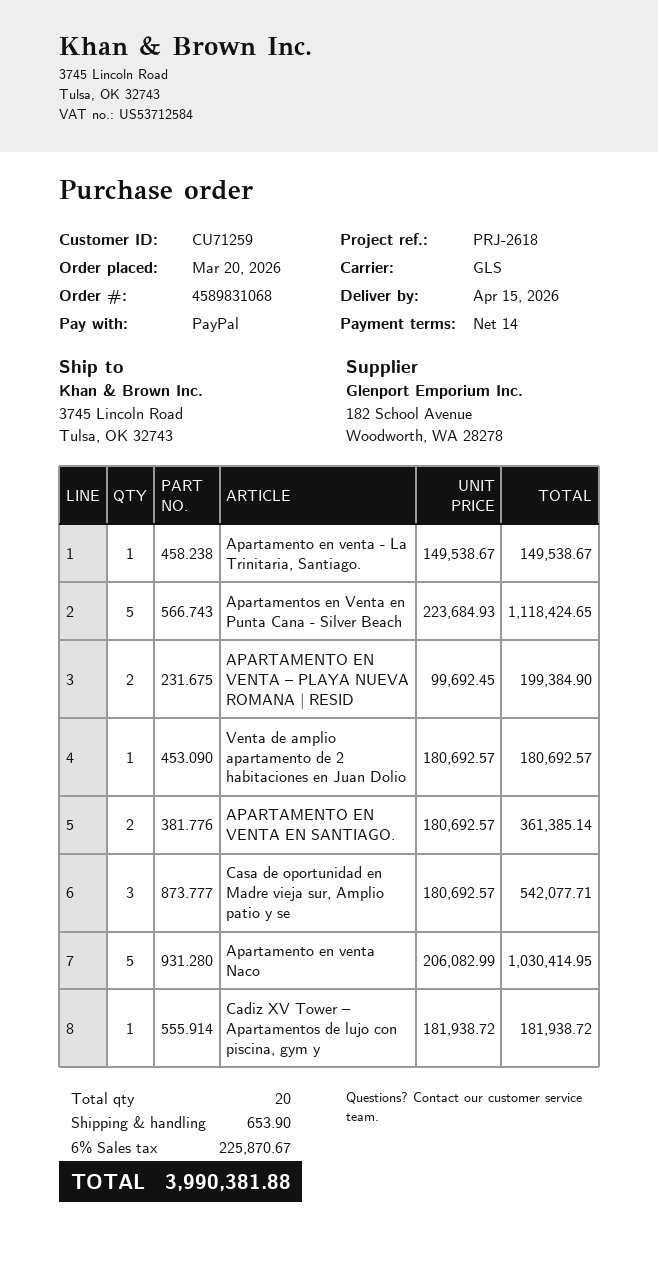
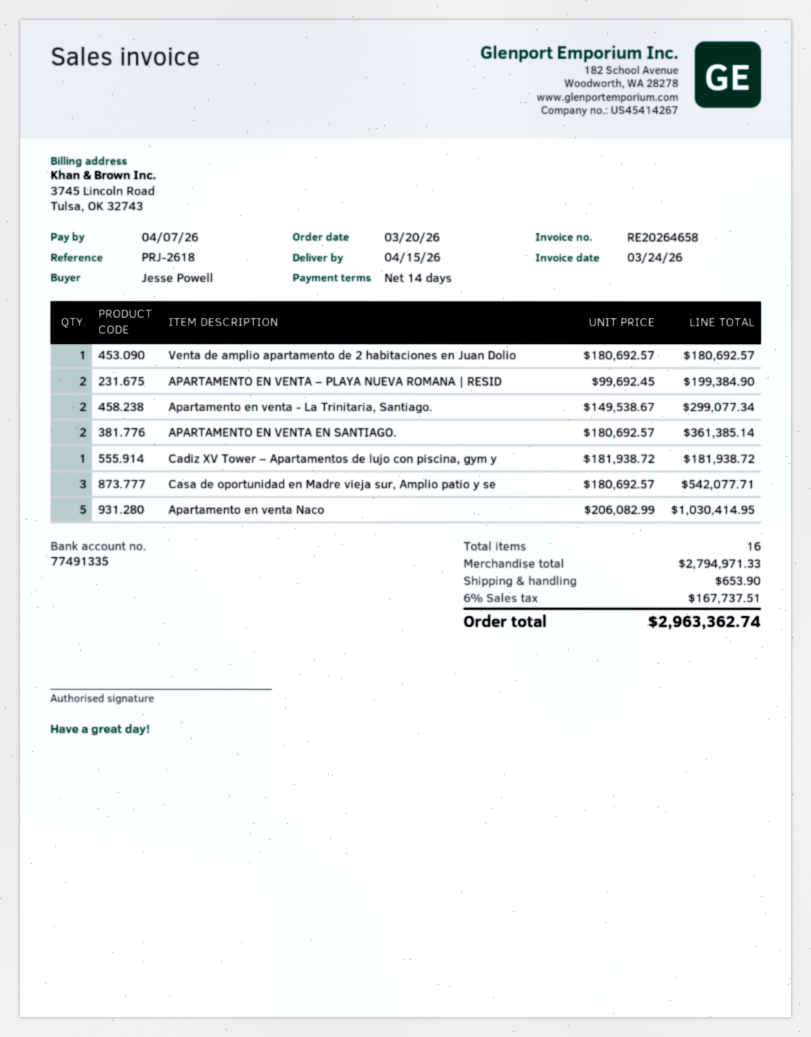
Apartamento en venta - La Trinitaria, Santiago.: 1 x 149538.67 = 149538.67 -> 2 x 149538.67 = 299077.34
Apartamentos en Venta en Punta Cana - Silver Beach: 5 x 223684.93 = 1118424.65 -> none
total quantity: 20 -> 16
tax: 6% = 225870.67 -> 6% = 167737.51
total: 3990381.88 -> 2963362.74

